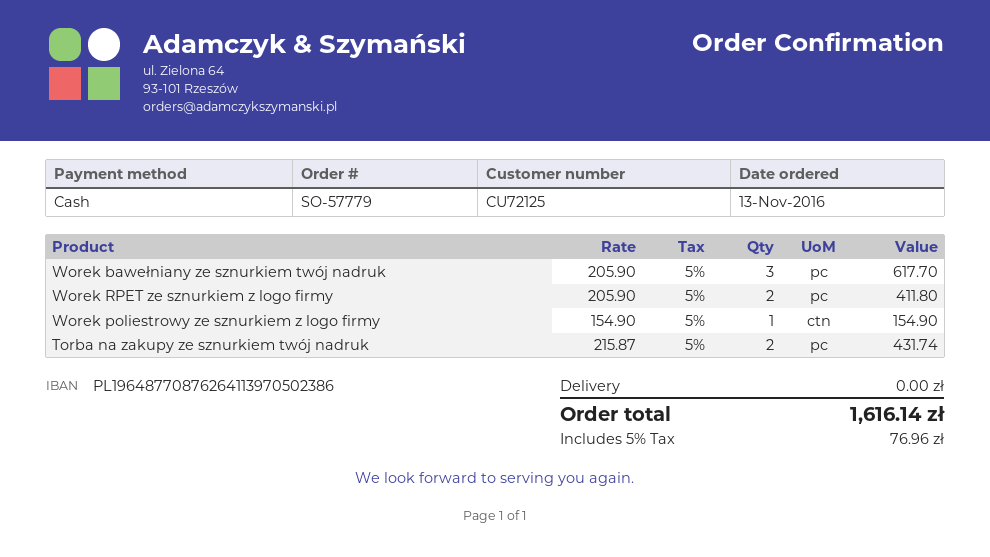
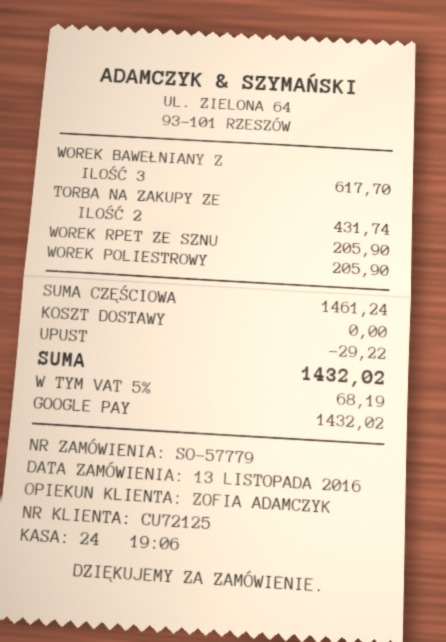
payment method: cash -> Google Pay
Worek RPET ze sznurkiem z logo firmy: 2 for 411.80 -> 1 for 205.90
Worek poliestrowy ze sznurkiem z logo firmy: 1 for 154.90 -> 1 for 205.90
discount: none -> 29.22
tax: 5% = 76.96 -> 5% = 68.19
total: 1616.14 -> 1432.02

